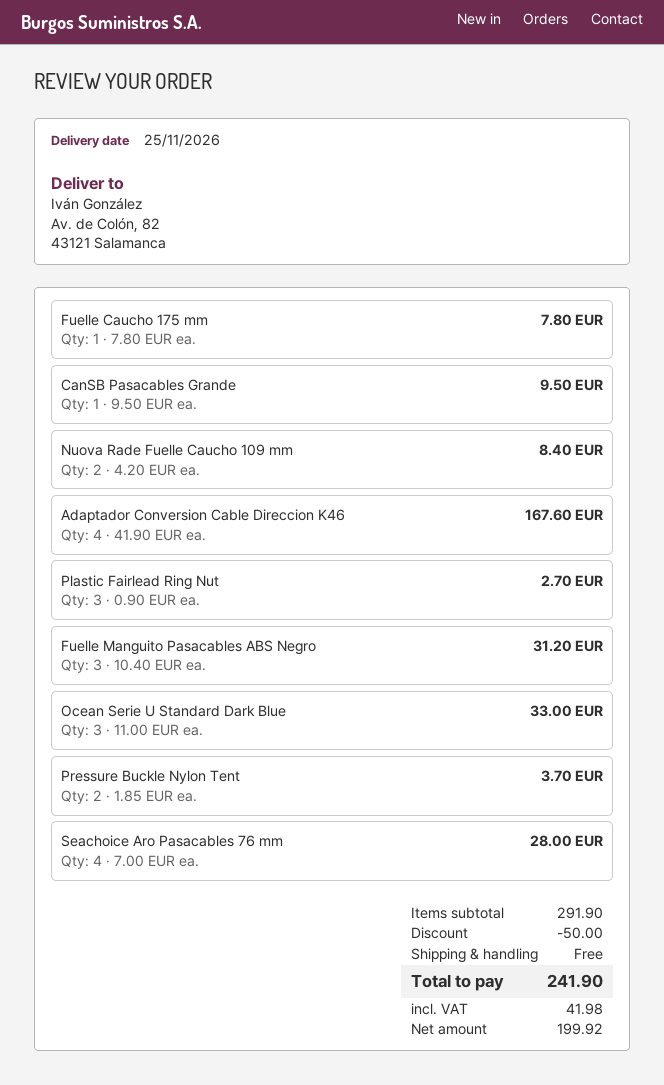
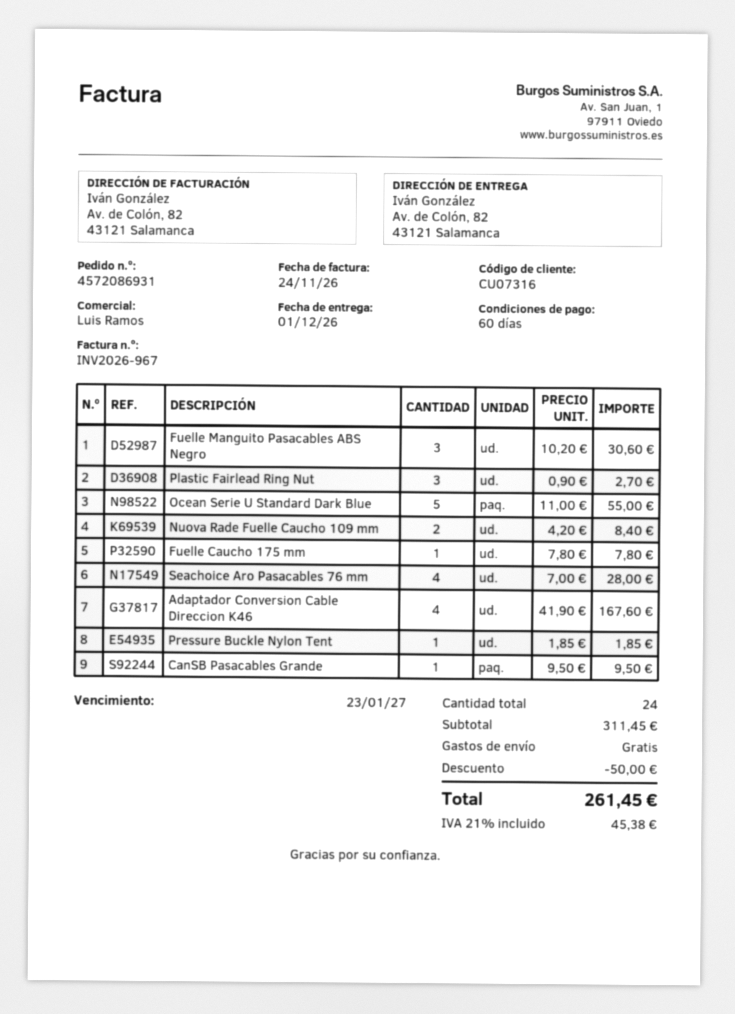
delivery date: 2026-11-25 -> 2026-12-01
Fuelle Manguito Pasacables ABS Negro: 3 x 10.40 = 31.20 -> 3 x 10.20 = 30.60
Ocean Serie U Standard Dark Blue: 3 x 11.00 = 33.00 -> 5 x 11.00 = 55.00
Pressure Buckle Nylon Tent: 2 x 1.85 = 3.70 -> 1 x 1.85 = 1.85
subtotal: 291.90 -> 311.45
tax: 41.98 -> 45.38
total: 241.90 -> 261.45

